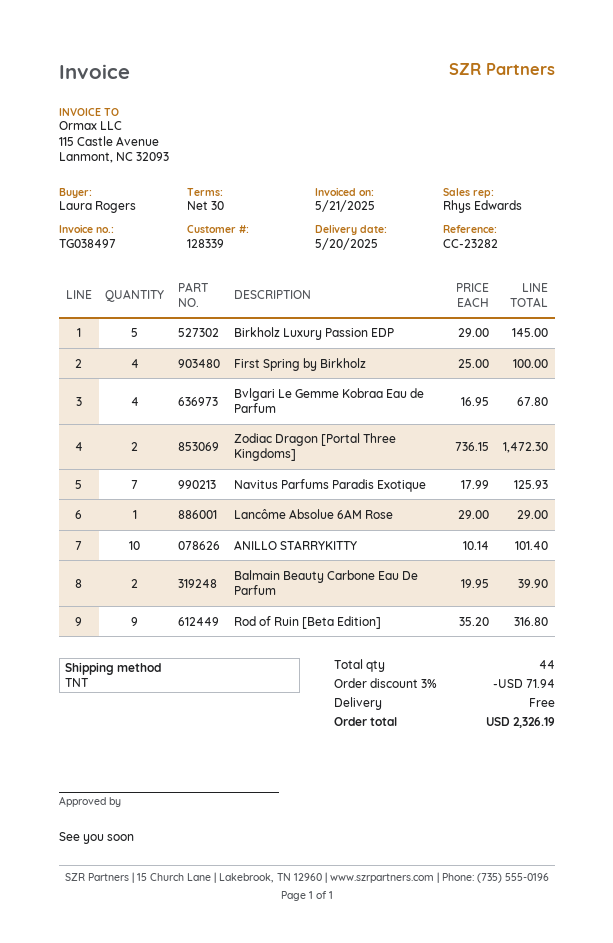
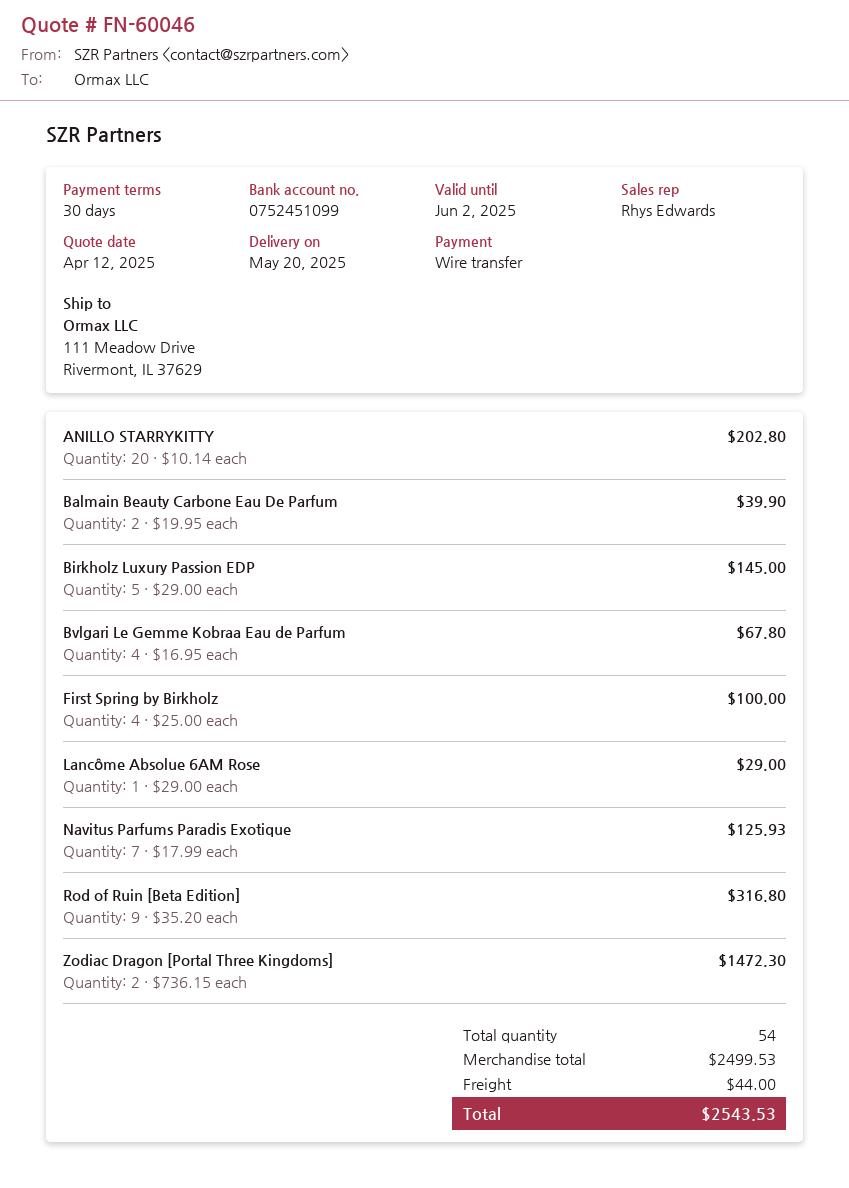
ANILLO STARRYKITTY: 10 x 10.14 = 101.40 -> 20 x 10.14 = 202.80
total quantity: 44 -> 54
discount: 3% = 71.94 -> none
shipping: 0.00 -> 44.00
total: 2326.19 -> 2543.53

